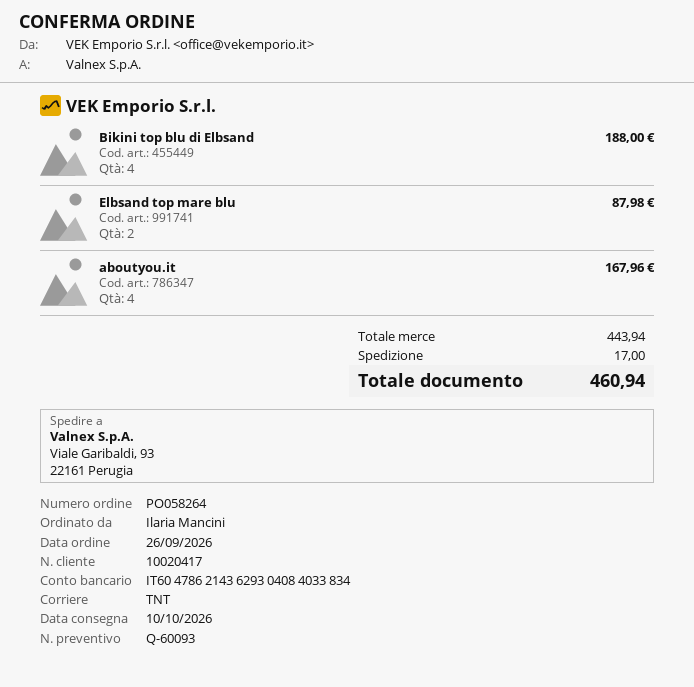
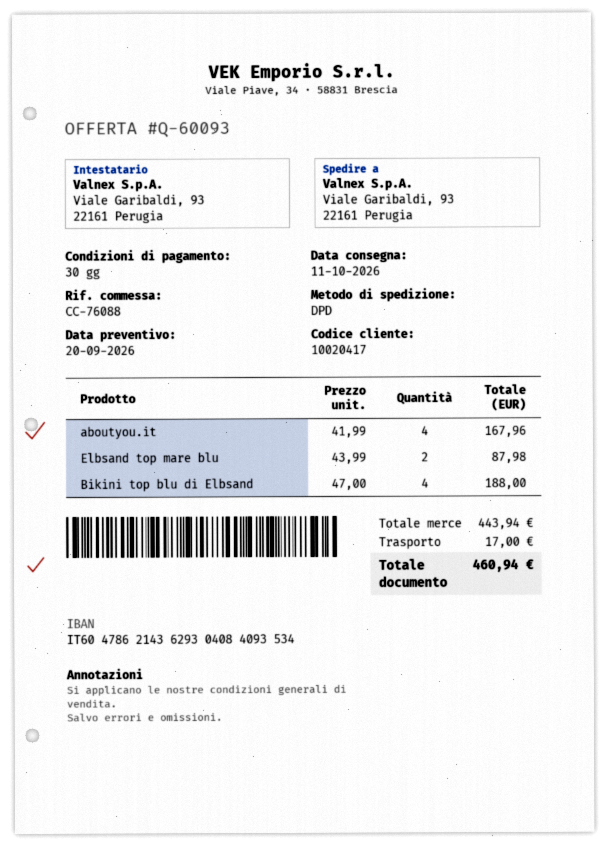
delivery date: 2026-10-10 -> 2026-10-11
bank account: IT6047862143629304084033834 -> IT6047862143629304084093534
shipping method: TNT -> DPD

